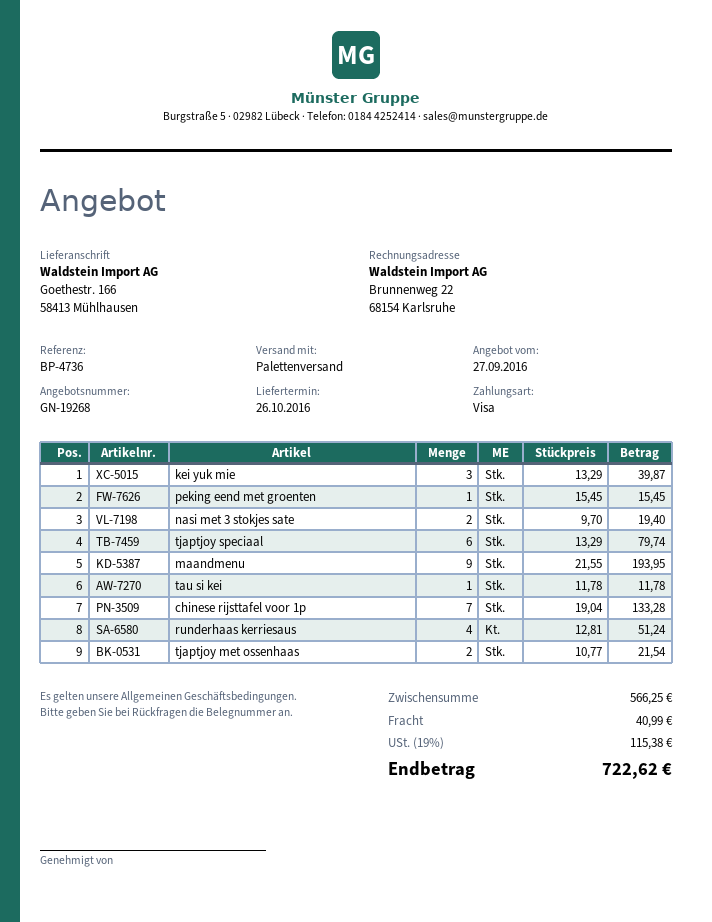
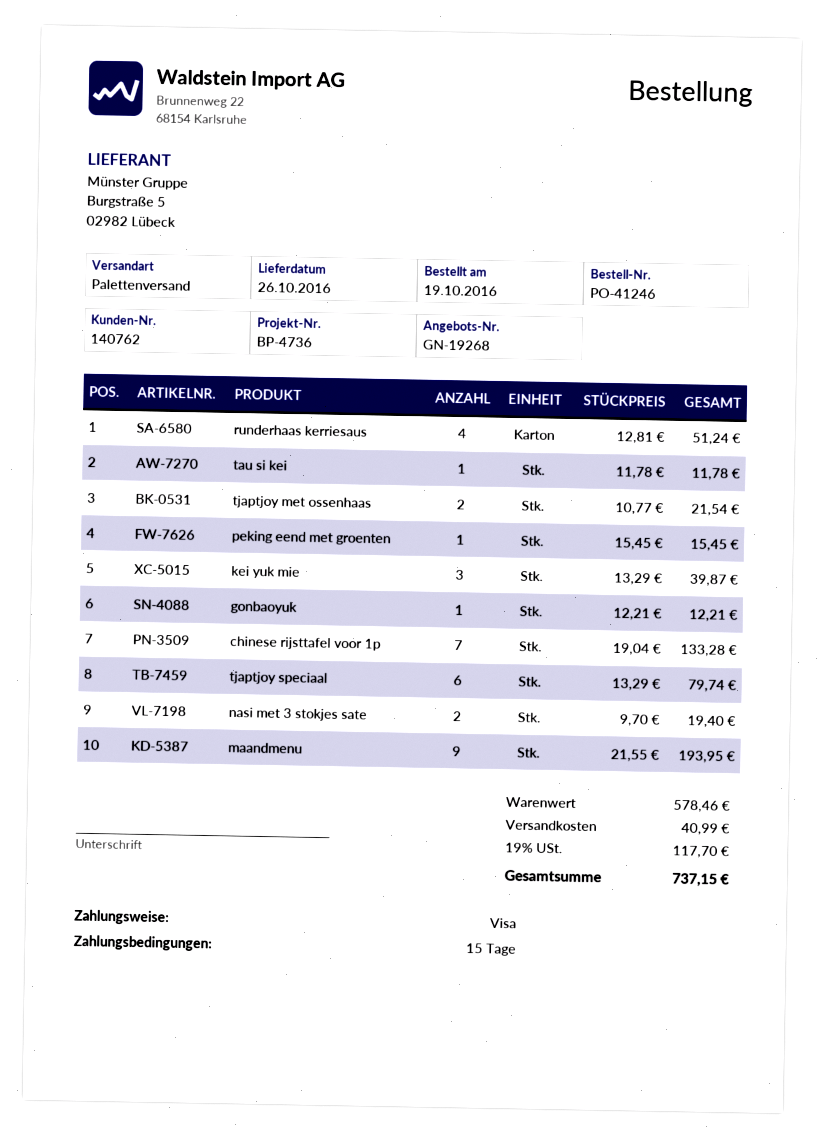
gonbaoyuk: none -> 1 x 12.21 = 12.21
subtotal: 566.25 -> 578.46
tax: 19% = 115.38 -> 19% = 117.70
total: 722.62 -> 737.15

